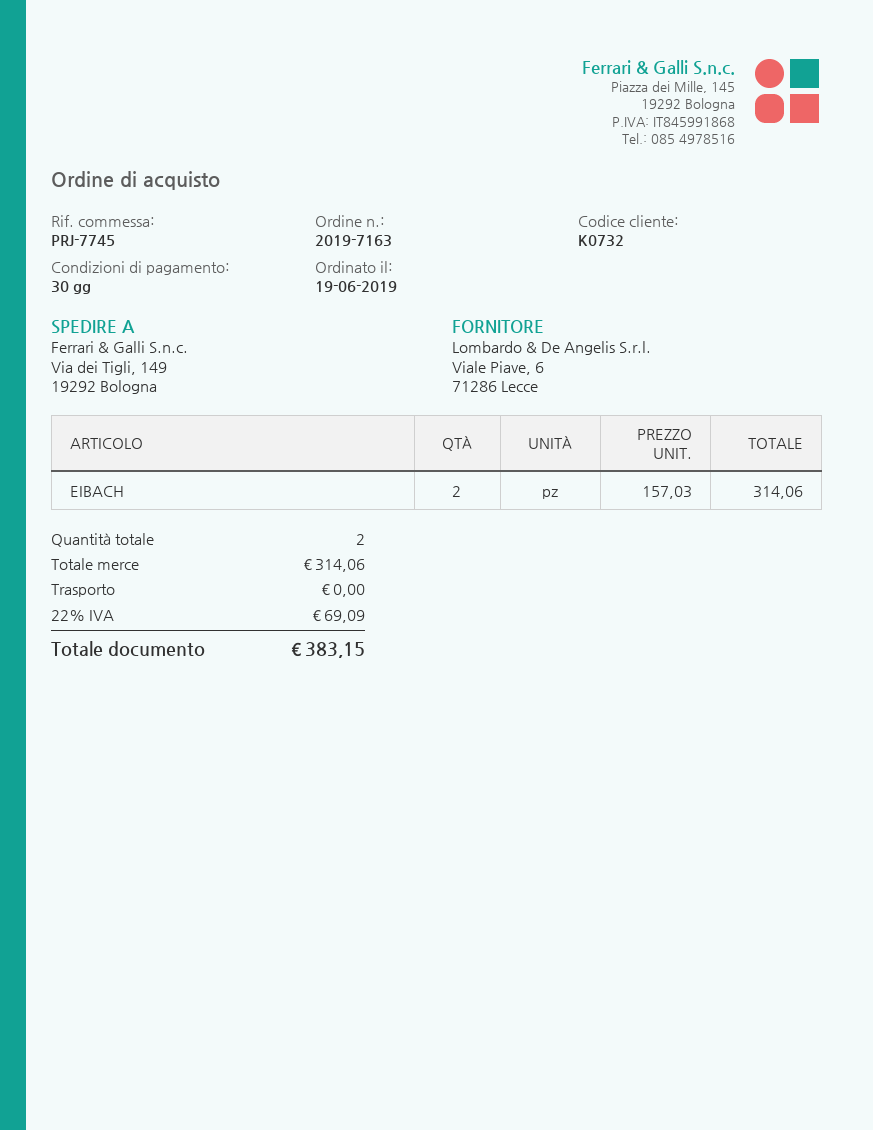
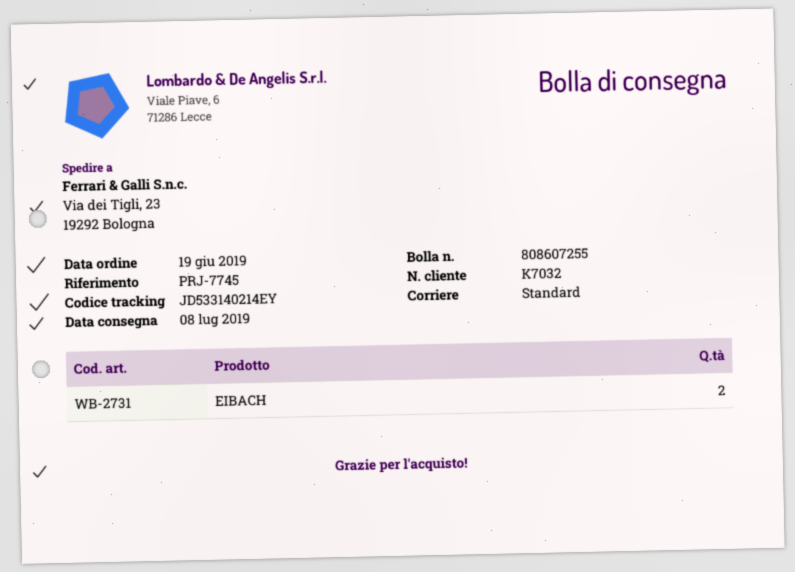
customer number: K0732 -> K7032
ship to: Via dei Tigli, 149, 19292 Bologna -> Via dei Tigli, 23, 19292 Bologna

